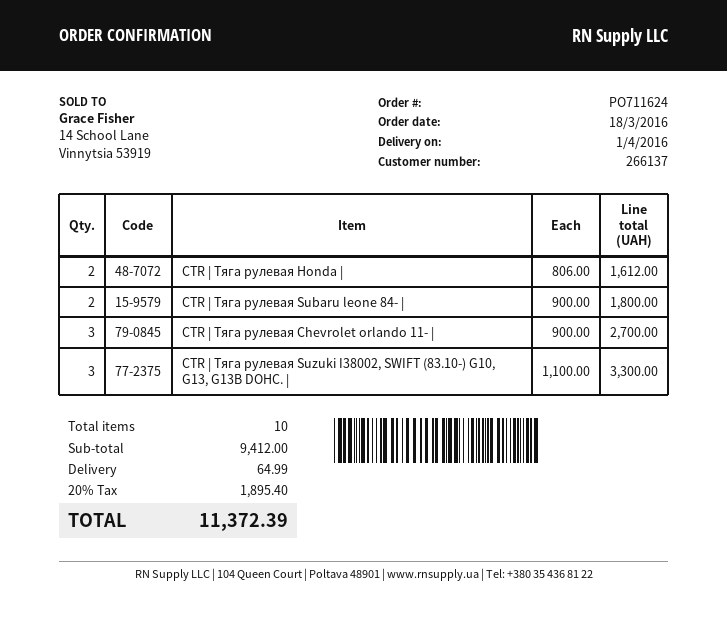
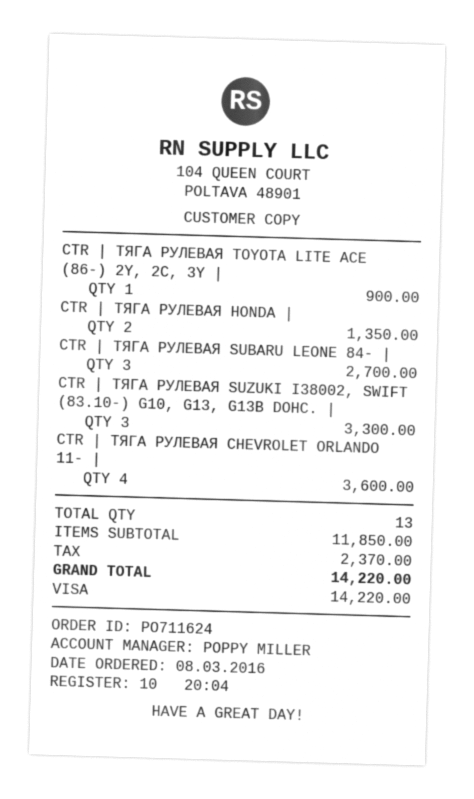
order date: 2016-03-18 -> 2016-03-08
CTR | Тяга рулевая Honda |: 2 for 1612.00 -> 2 for 1350.00
CTR | Тяга рулевая Subaru leone 84- |: 2 for 1800.00 -> 3 for 2700.00
CTR | Тяга рулевая Chevrolet orlando 11- |: 3 for 2700.00 -> 4 for 3600.00
CTR | ТЯГА РУЛЕВАЯ TOYOTA LITE ACE (86-) 2Y, 2C, 3Y |: none -> 1 for 900.00
total quantity: 10 -> 13
subtotal: 9412.00 -> 11850.00
shipping: 64.99 -> none
tax: 1895.40 -> 2370.00
total: 11372.39 -> 14220.00

